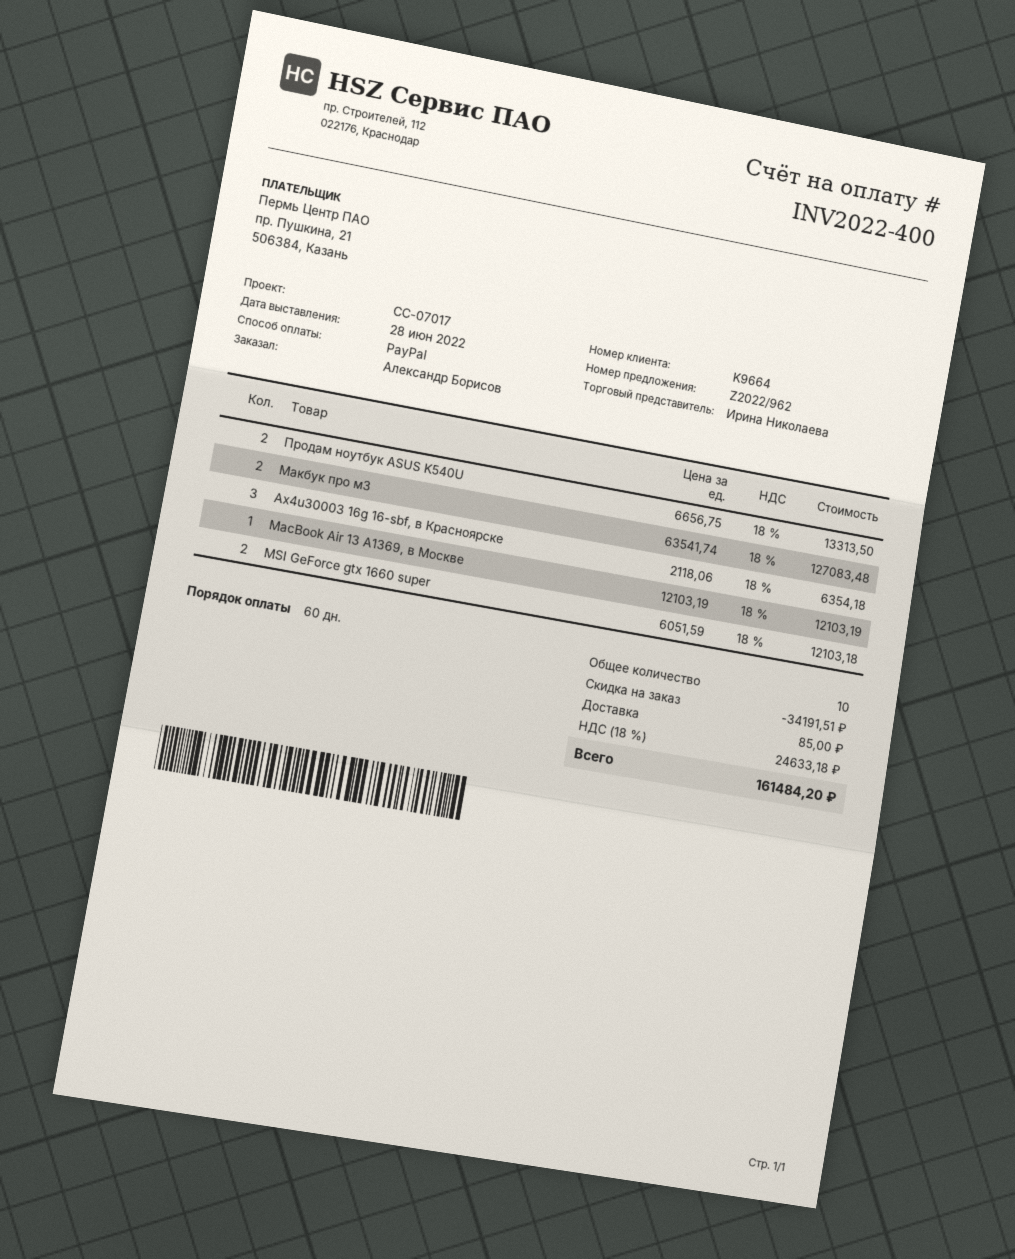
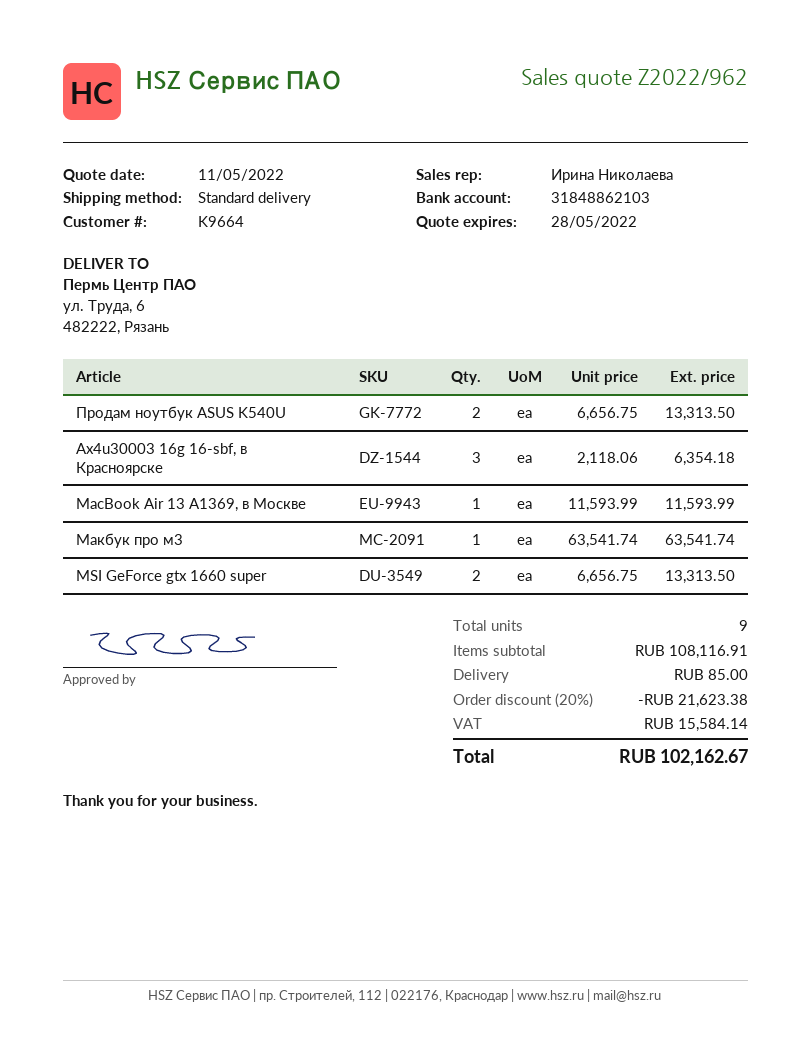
Макбук про м3: 2 x 63541.74 = 127083.48 -> 1 x 63541.74 = 63541.74
MacBook Air 13 A1369, в Москве: 1 x 12103.19 = 12103.19 -> 1 x 11593.99 = 11593.99
MSI GeForce gtx 1660 super: 2 x 6051.59 = 12103.18 -> 2 x 6656.75 = 13313.50
total quantity: 10 -> 9
discount: 34191.51 -> 21623.38
tax: 24633.18 -> 15584.14
total: 161484.20 -> 102162.67

